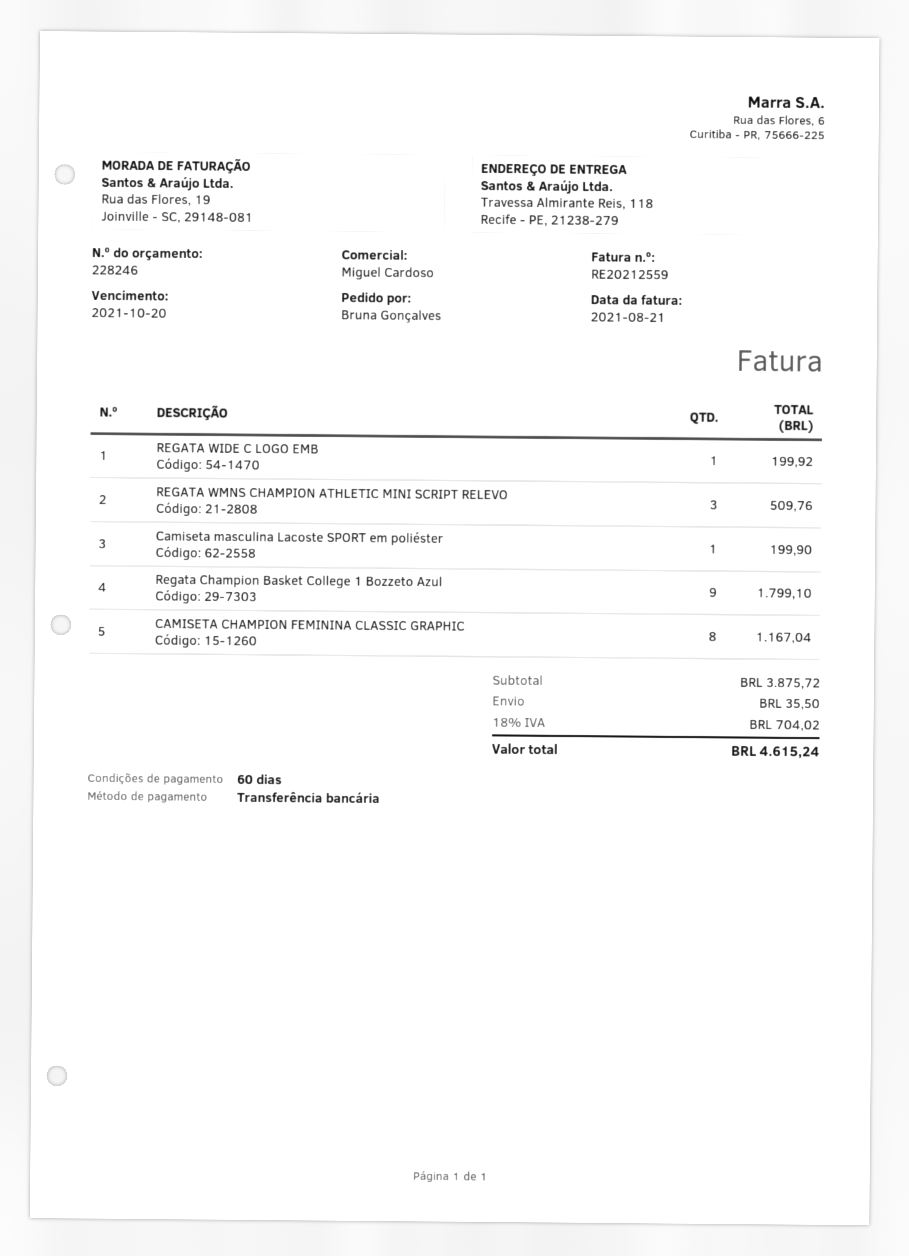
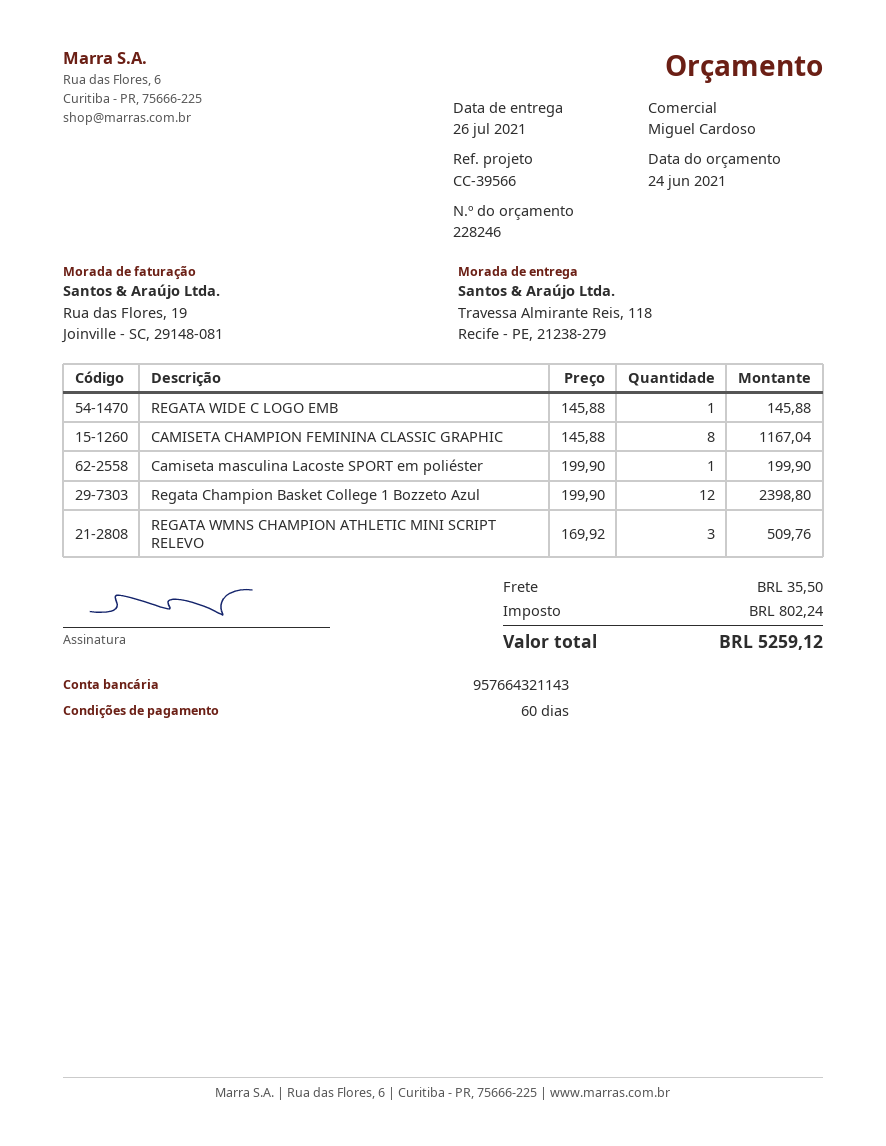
REGATA WIDE C LOGO EMB: 1 for 199.92 -> 1 for 145.88
Regata Champion Basket College 1 Bozzeto Azul: 9 for 1799.10 -> 12 for 2398.80
tax: 704.02 -> 802.24
total: 4615.24 -> 5259.12

